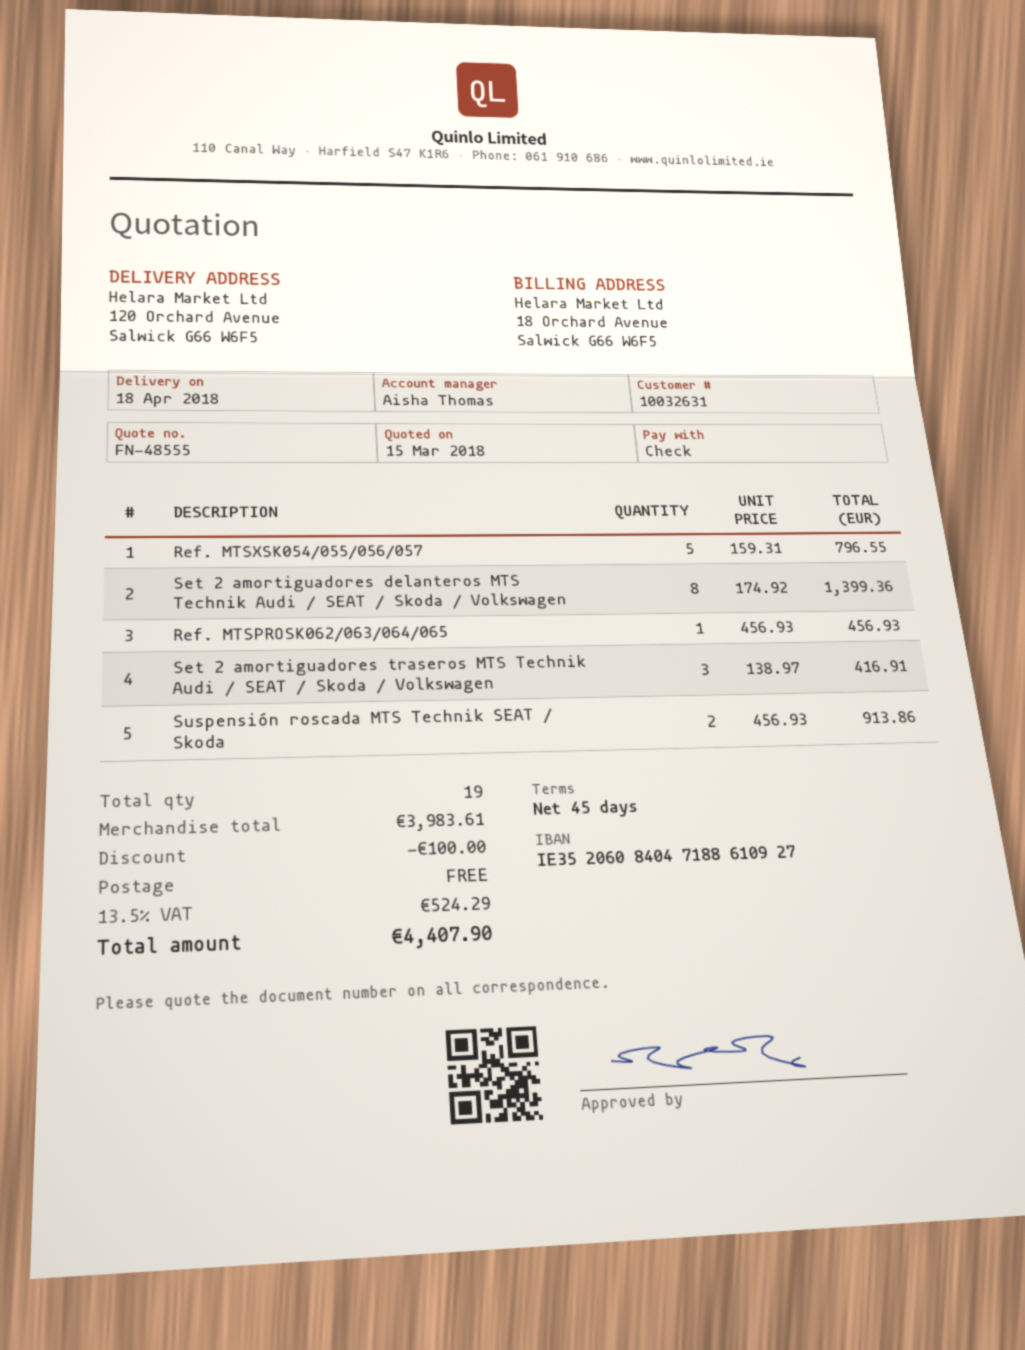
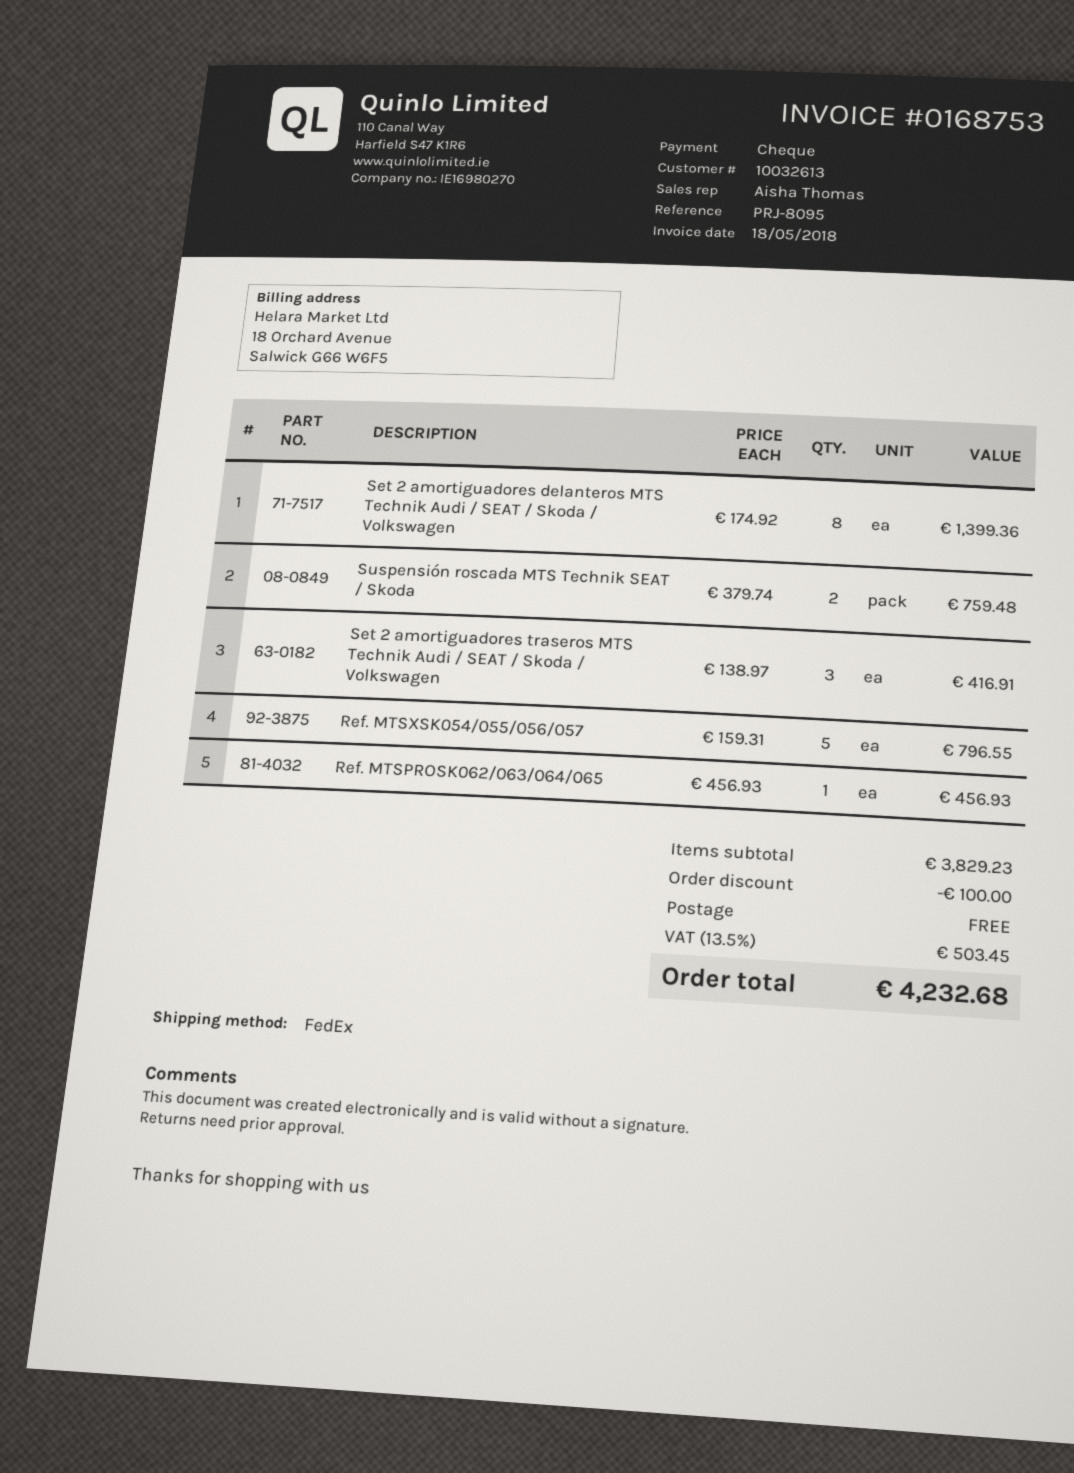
customer number: 10032631 -> 10032613
Suspensión roscada MTS Technik SEAT / Skoda: 2 x 456.93 = 913.86 -> 2 x 379.74 = 759.48
subtotal: 3983.61 -> 3829.23
tax: 13.5% = 524.29 -> 13.5% = 503.45
total: 4407.90 -> 4232.68

